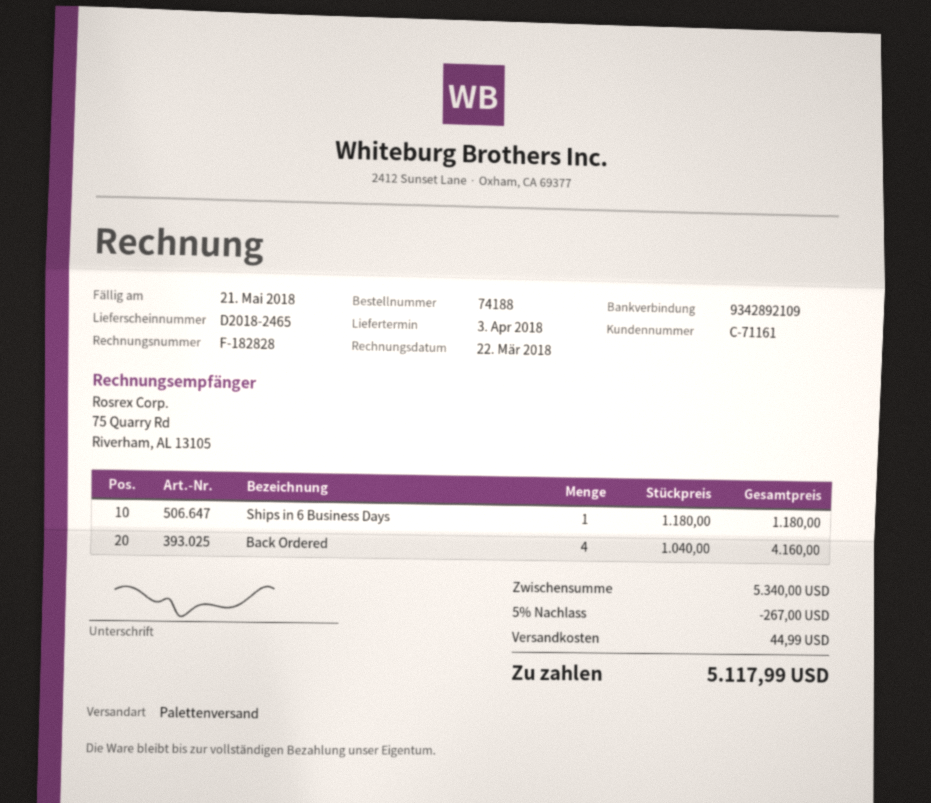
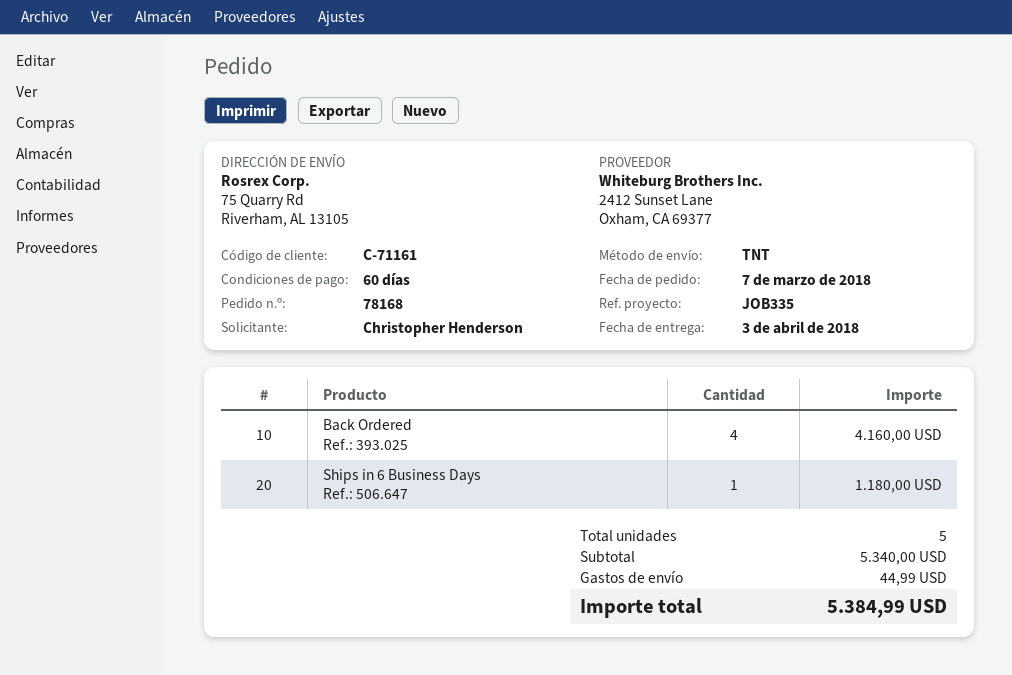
order number: 74188 -> 78168
shipping method: pallet freight -> TNT
discount: 5% = 267.00 -> none
total: 5117.99 -> 5384.99

